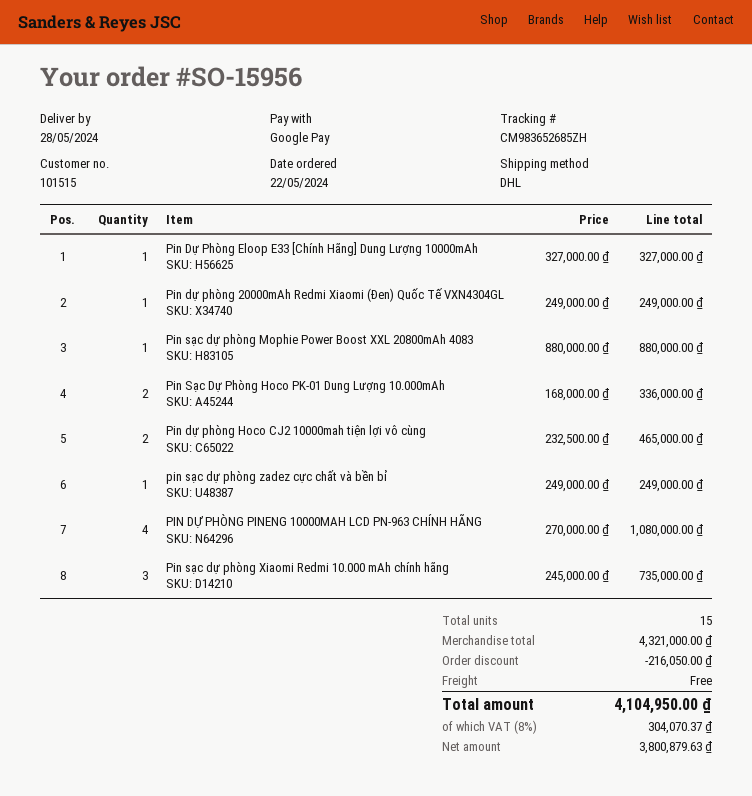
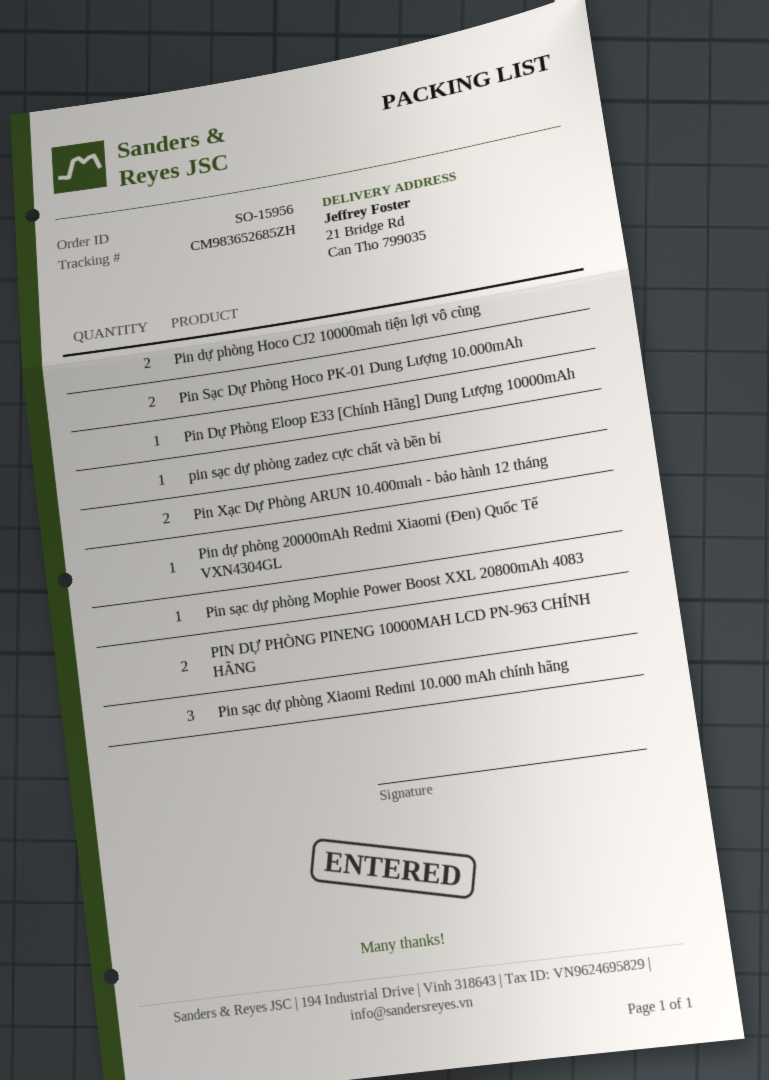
PIN DỰ PHÒNG PINENG 10000MAH LCD PN-963 CHÍNH HÃNG: 4 -> 2
Pin Xạc Dự Phòng ARUN 10.400mah - bảo hành 12 tháng: none -> 2

